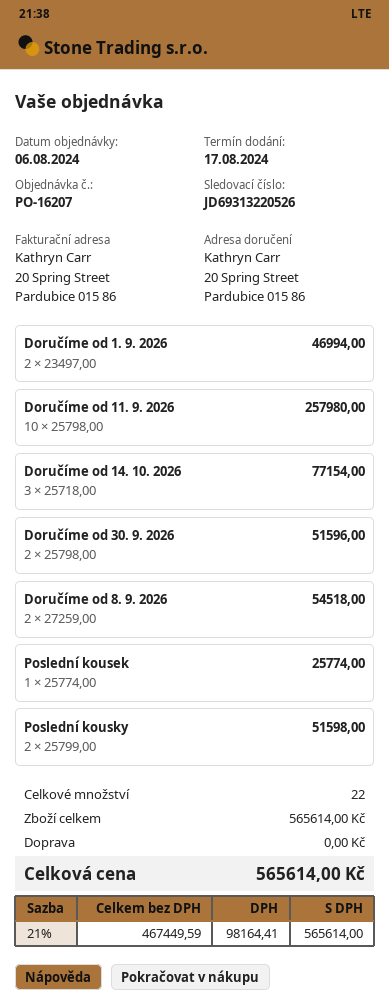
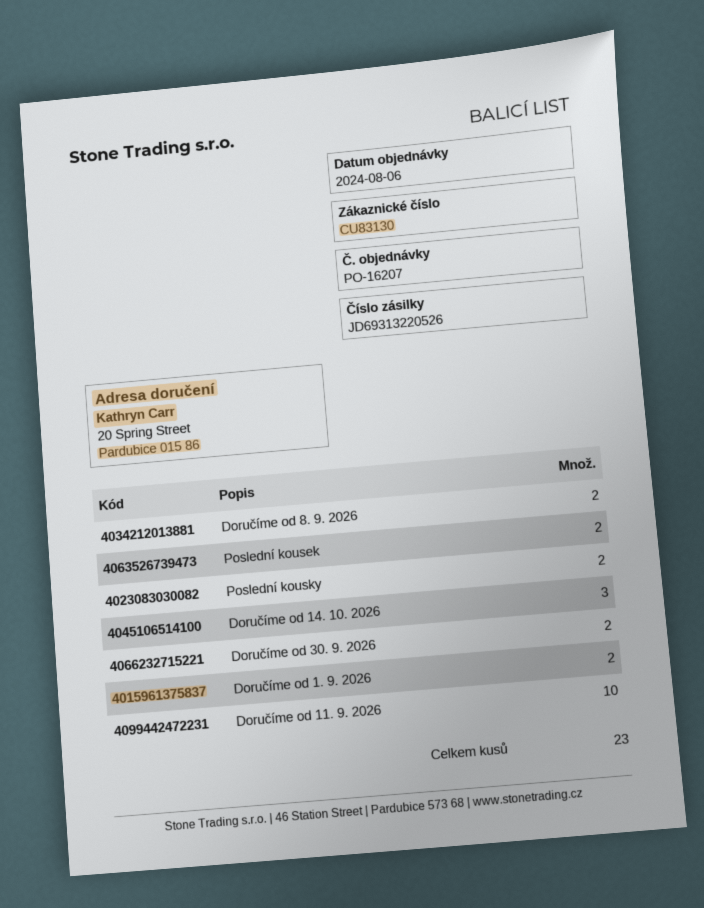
Poslední kousek: 1 -> 2
total quantity: 22 -> 23

